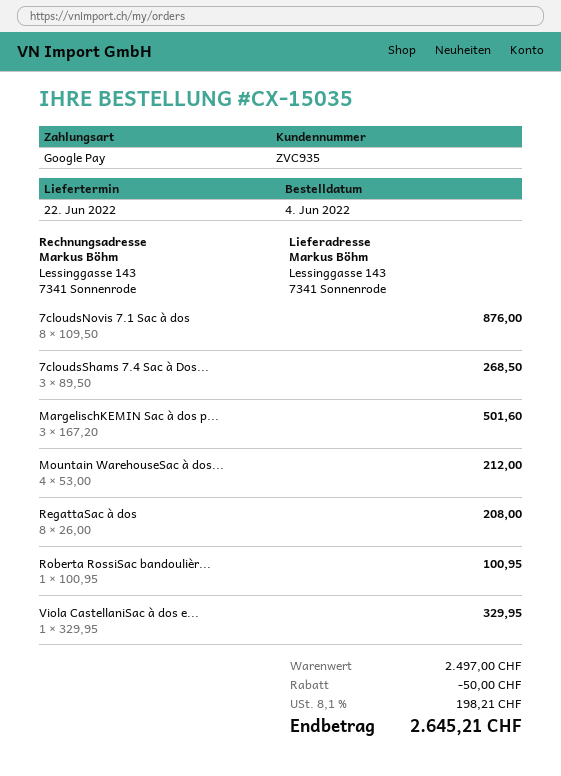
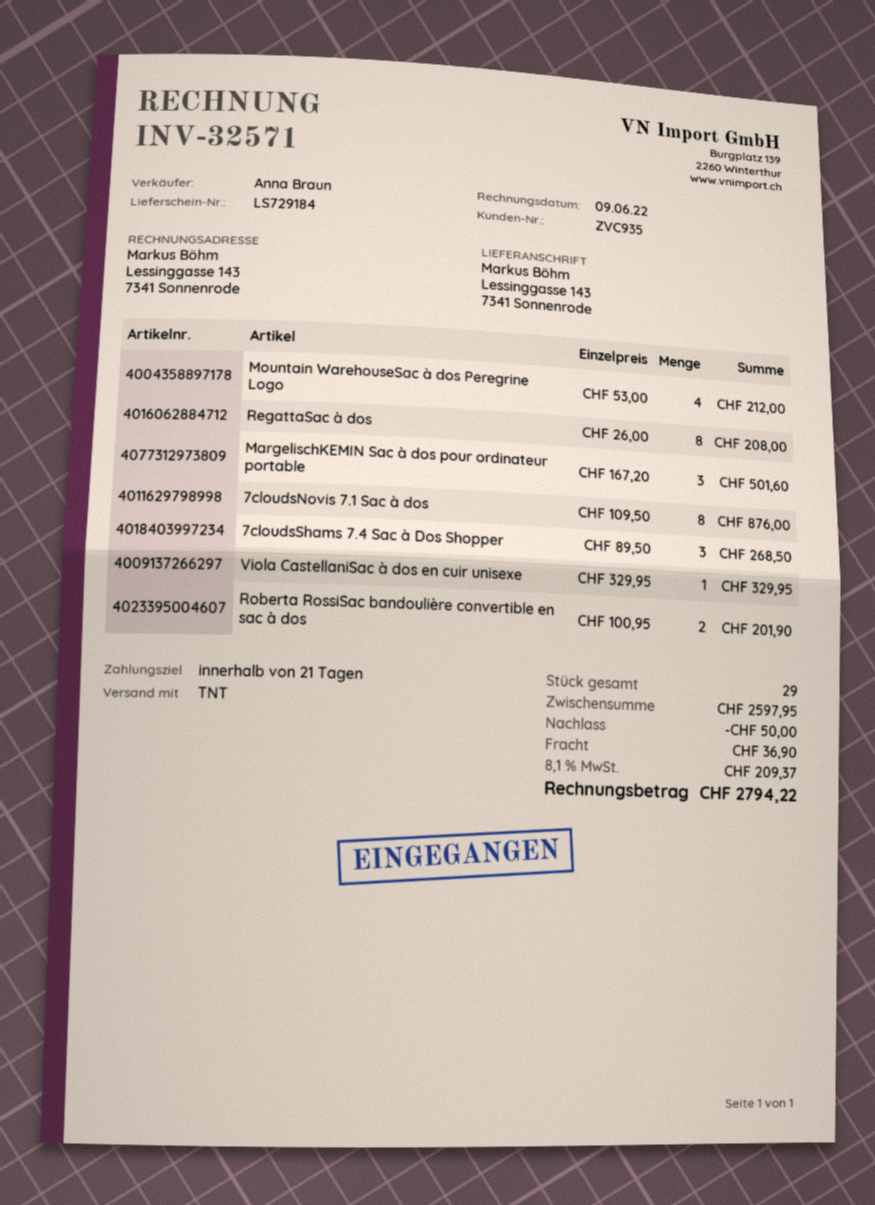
Roberta RossiSac bandoulièr...: 1 x 100.95 = 100.95 -> 2 x 100.95 = 201.90
subtotal: 2497.00 -> 2597.95
shipping: none -> 36.90
tax: 8.1% = 198.21 -> 8.1% = 209.37
total: 2645.21 -> 2794.22

